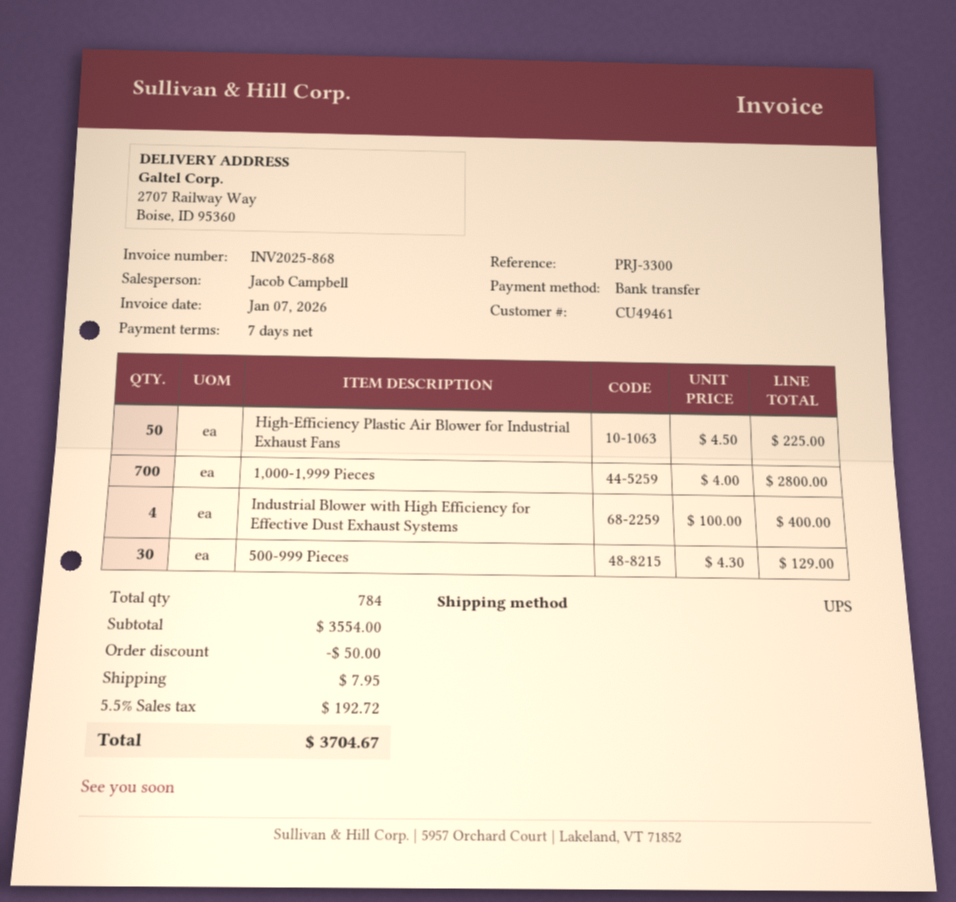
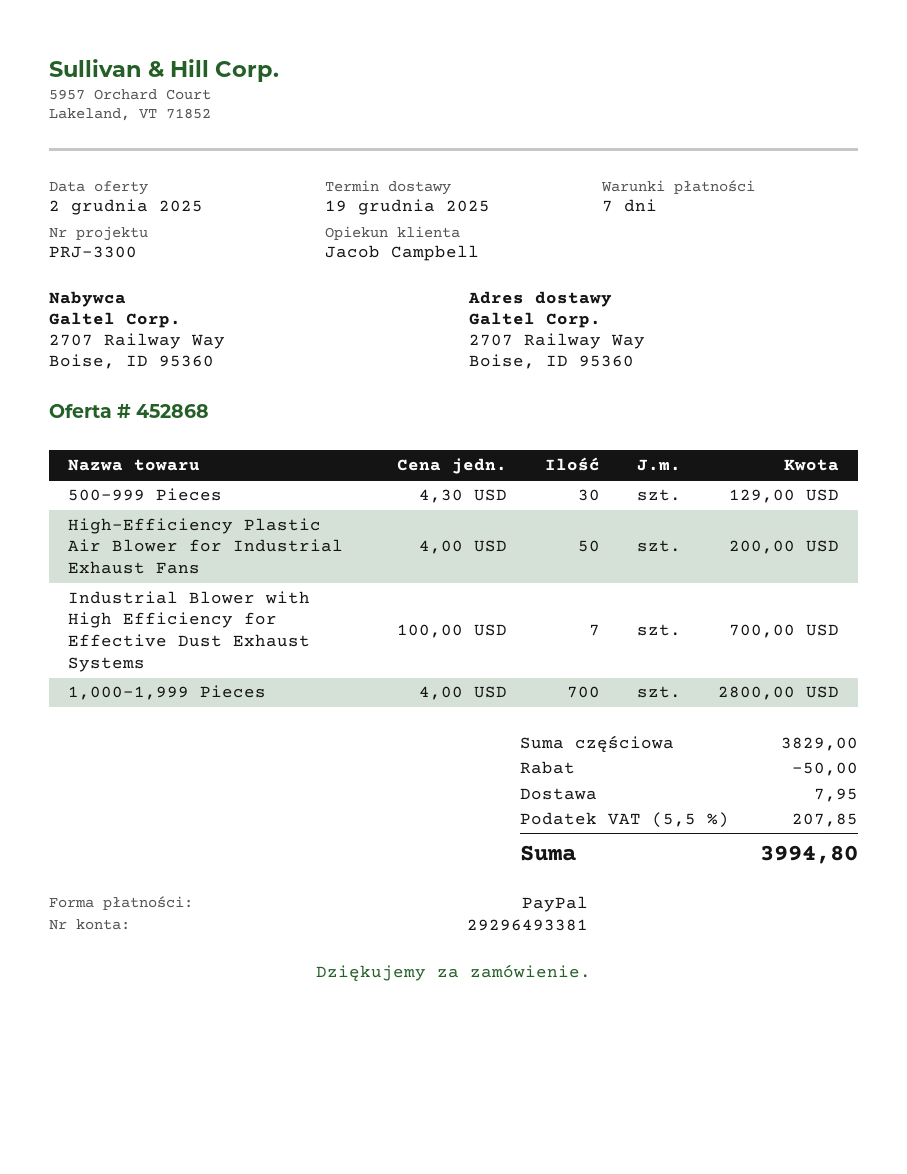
payment method: bank transfer -> PayPal
High-Efficiency Plastic Air Blower for Industrial Exhaust Fans: 50 x 4.50 = 225.00 -> 50 x 4.00 = 200.00
Industrial Blower with High Efficiency for Effective Dust Exhaust Systems: 4 x 100.00 = 400.00 -> 7 x 100.00 = 700.00
subtotal: 3554.00 -> 3829.00
tax: 5.5% = 192.72 -> 5.5% = 207.85
total: 3704.67 -> 3994.80

